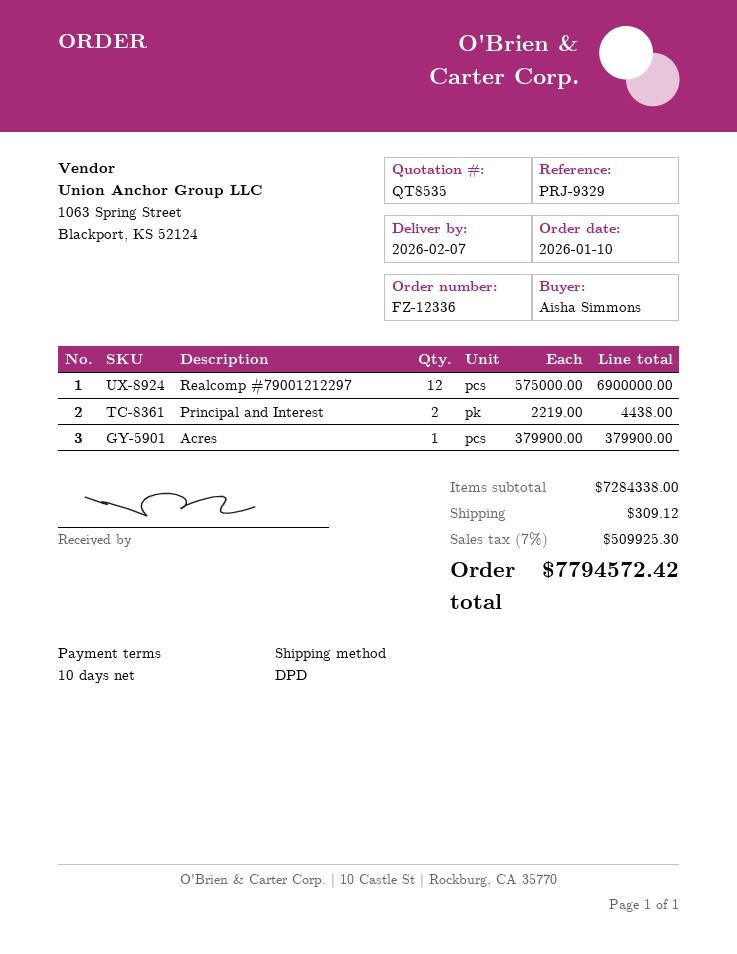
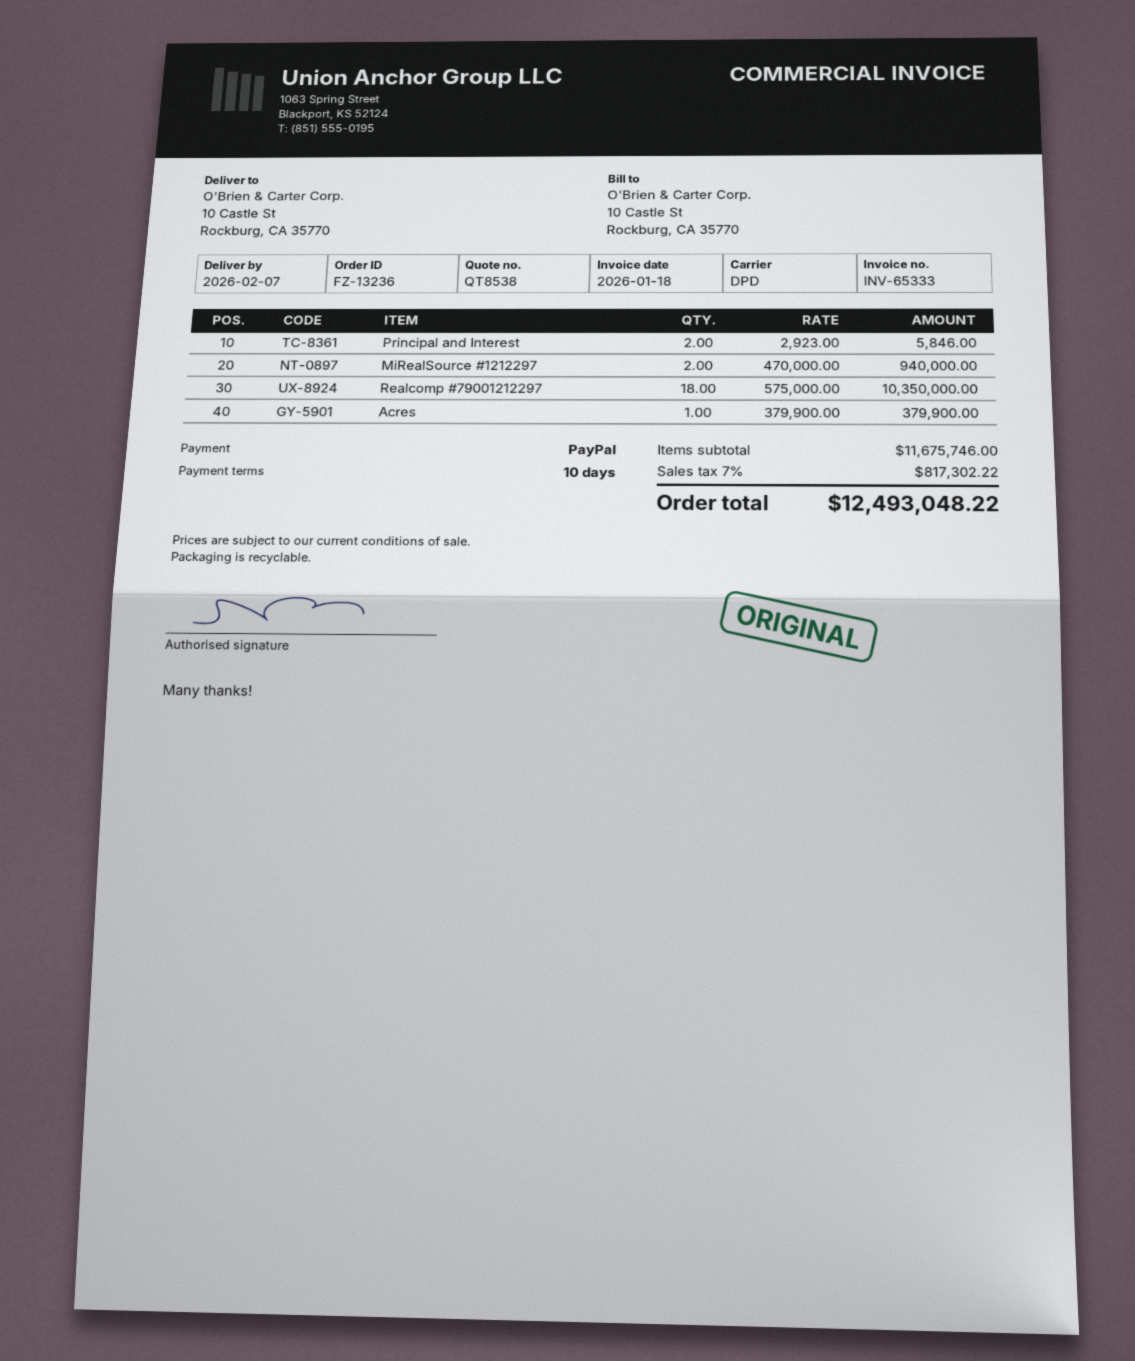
quote number: QT8535 -> QT8538
order number: FZ-12336 -> FZ-13236
Realcomp #79001212297: 12 x 575000.00 = 6900000.00 -> 18 x 575000.00 = 10350000.00
Principal and Interest: 2 x 2219.00 = 4438.00 -> 2 x 2923.00 = 5846.00
MiRealSource #1212297: none -> 2 x 470000.00 = 940000.00
subtotal: 7284338.00 -> 11675746.00
shipping: 309.12 -> none
tax: 7% = 509925.30 -> 7% = 817302.22
total: 7794572.42 -> 12493048.22

